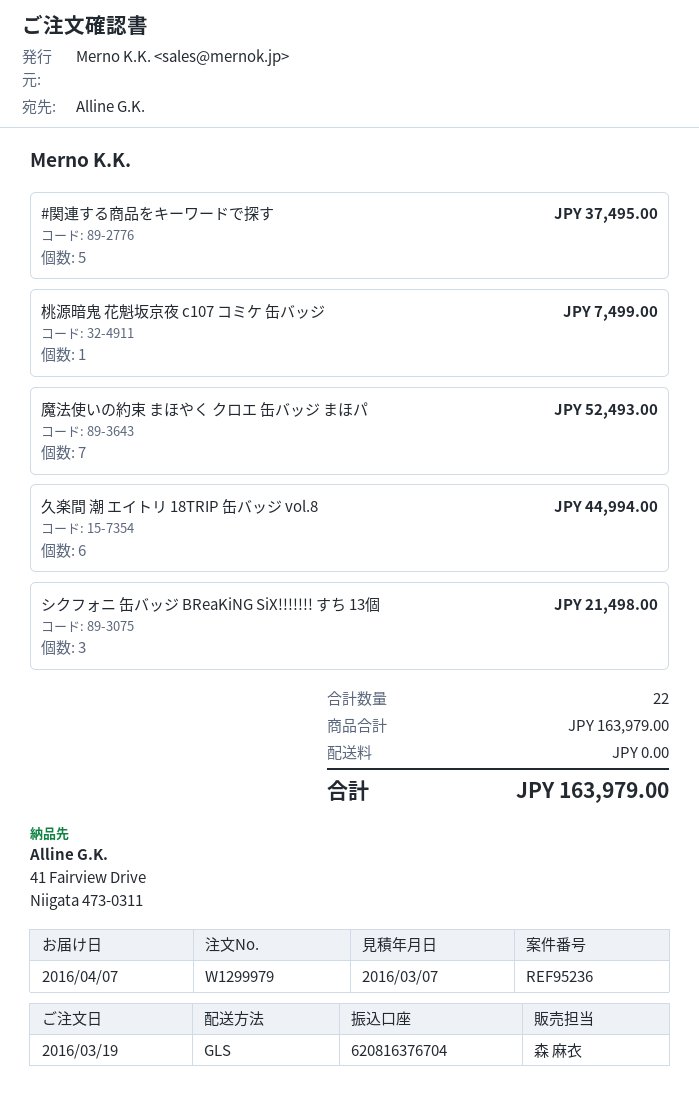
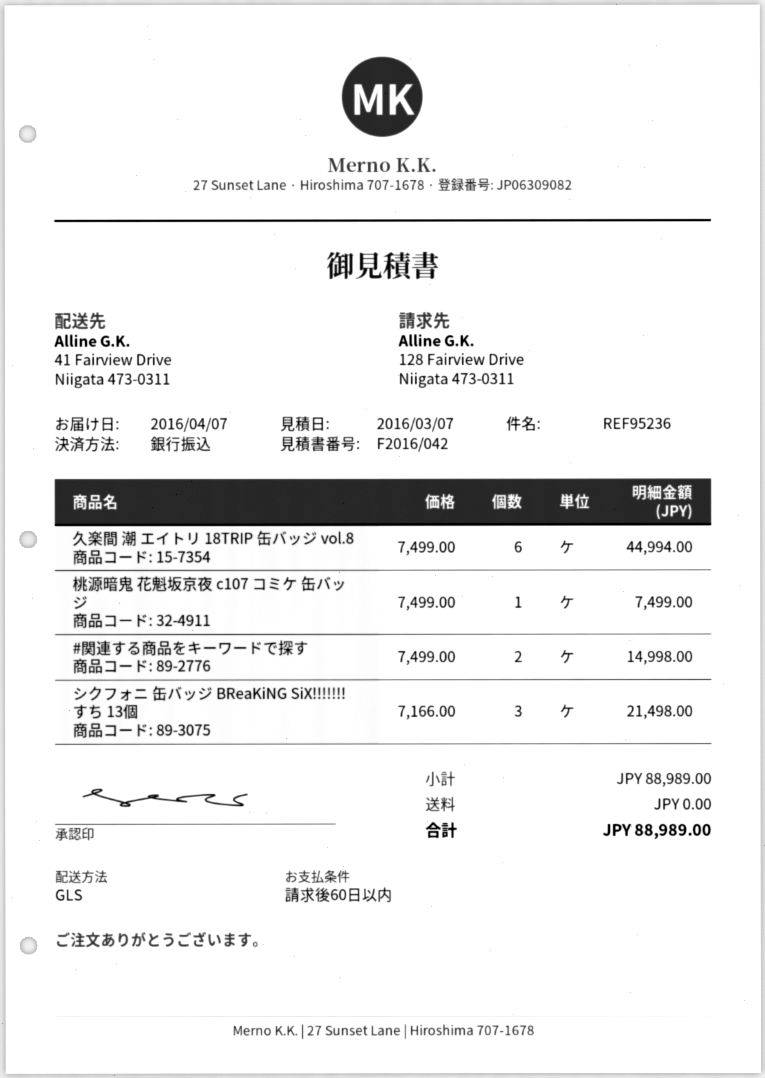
#関連する商品をキーワードで探す: 5 for 37495.00 -> 2 for 14998.00
魔法使いの約束 まほやく クロエ 缶バッジ まほパ: 7 for 52493.00 -> none
subtotal: 163979.00 -> 88989.00
total: 163979.00 -> 88989.00

